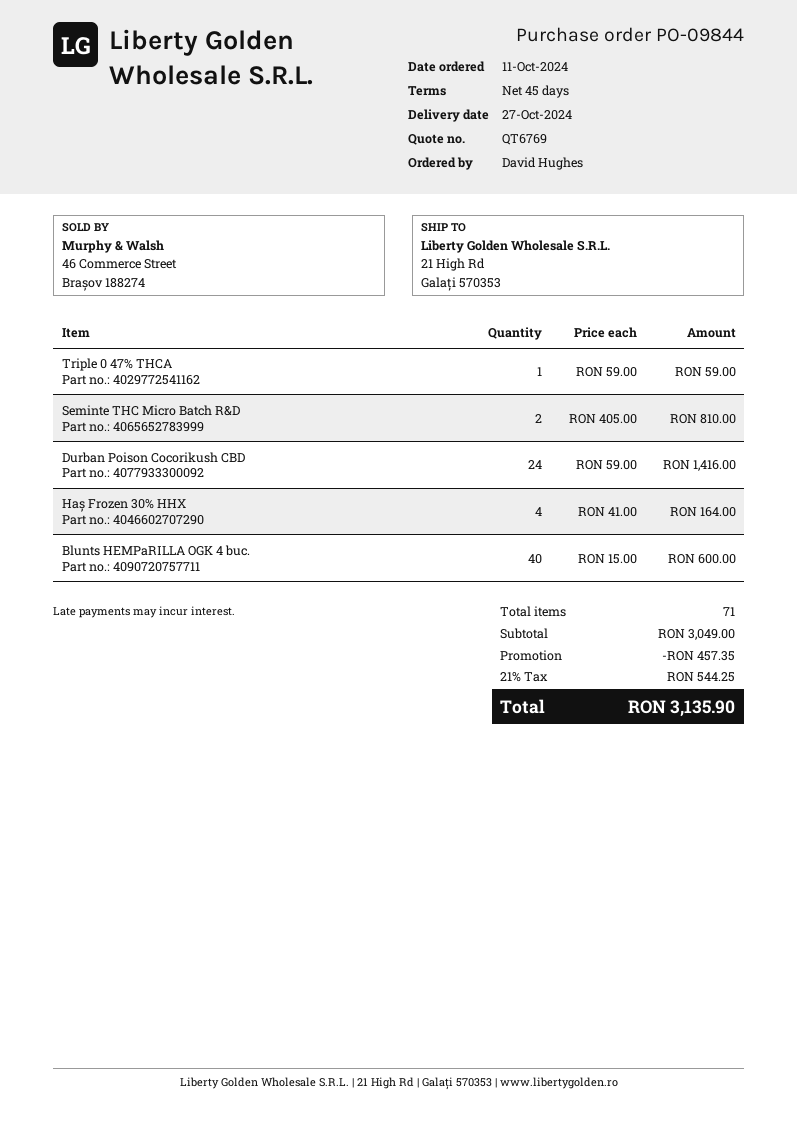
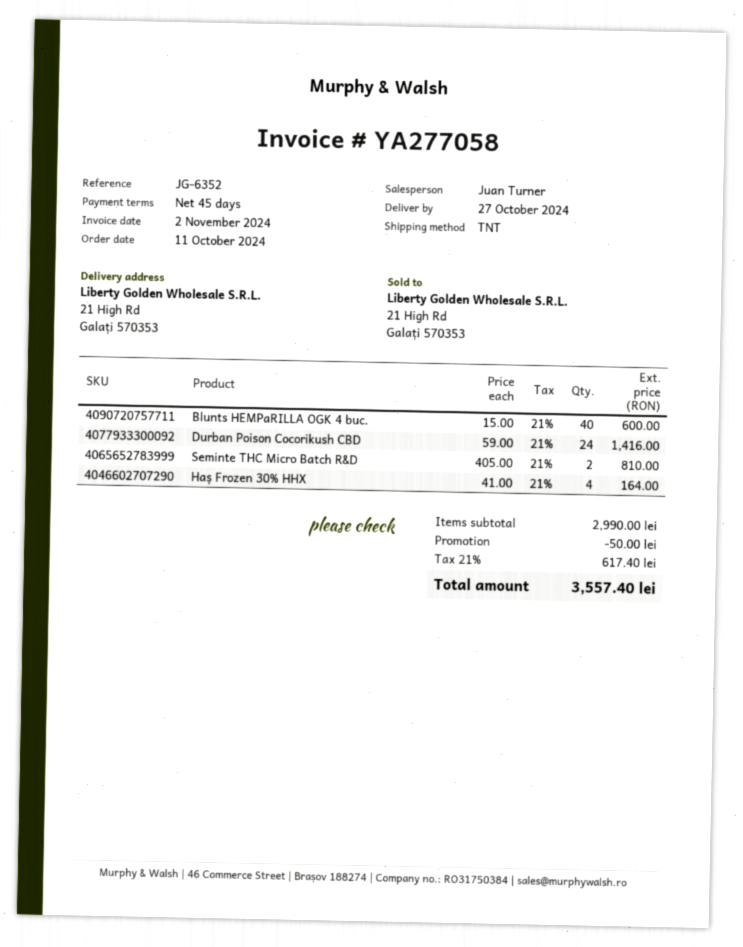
Triple 0 47% THCA: 1 x 59.00 = 59.00 -> none
subtotal: 3049.00 -> 2990.00
discount: 457.35 -> 50.00
tax: 21% = 544.25 -> 21% = 617.40
total: 3135.90 -> 3557.40

